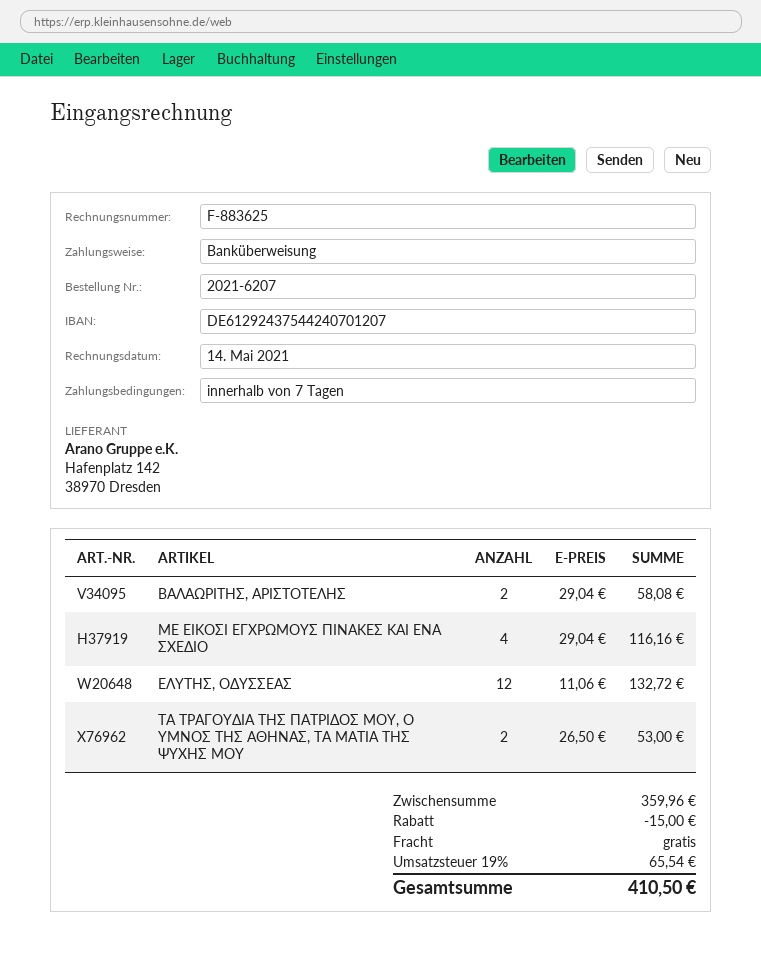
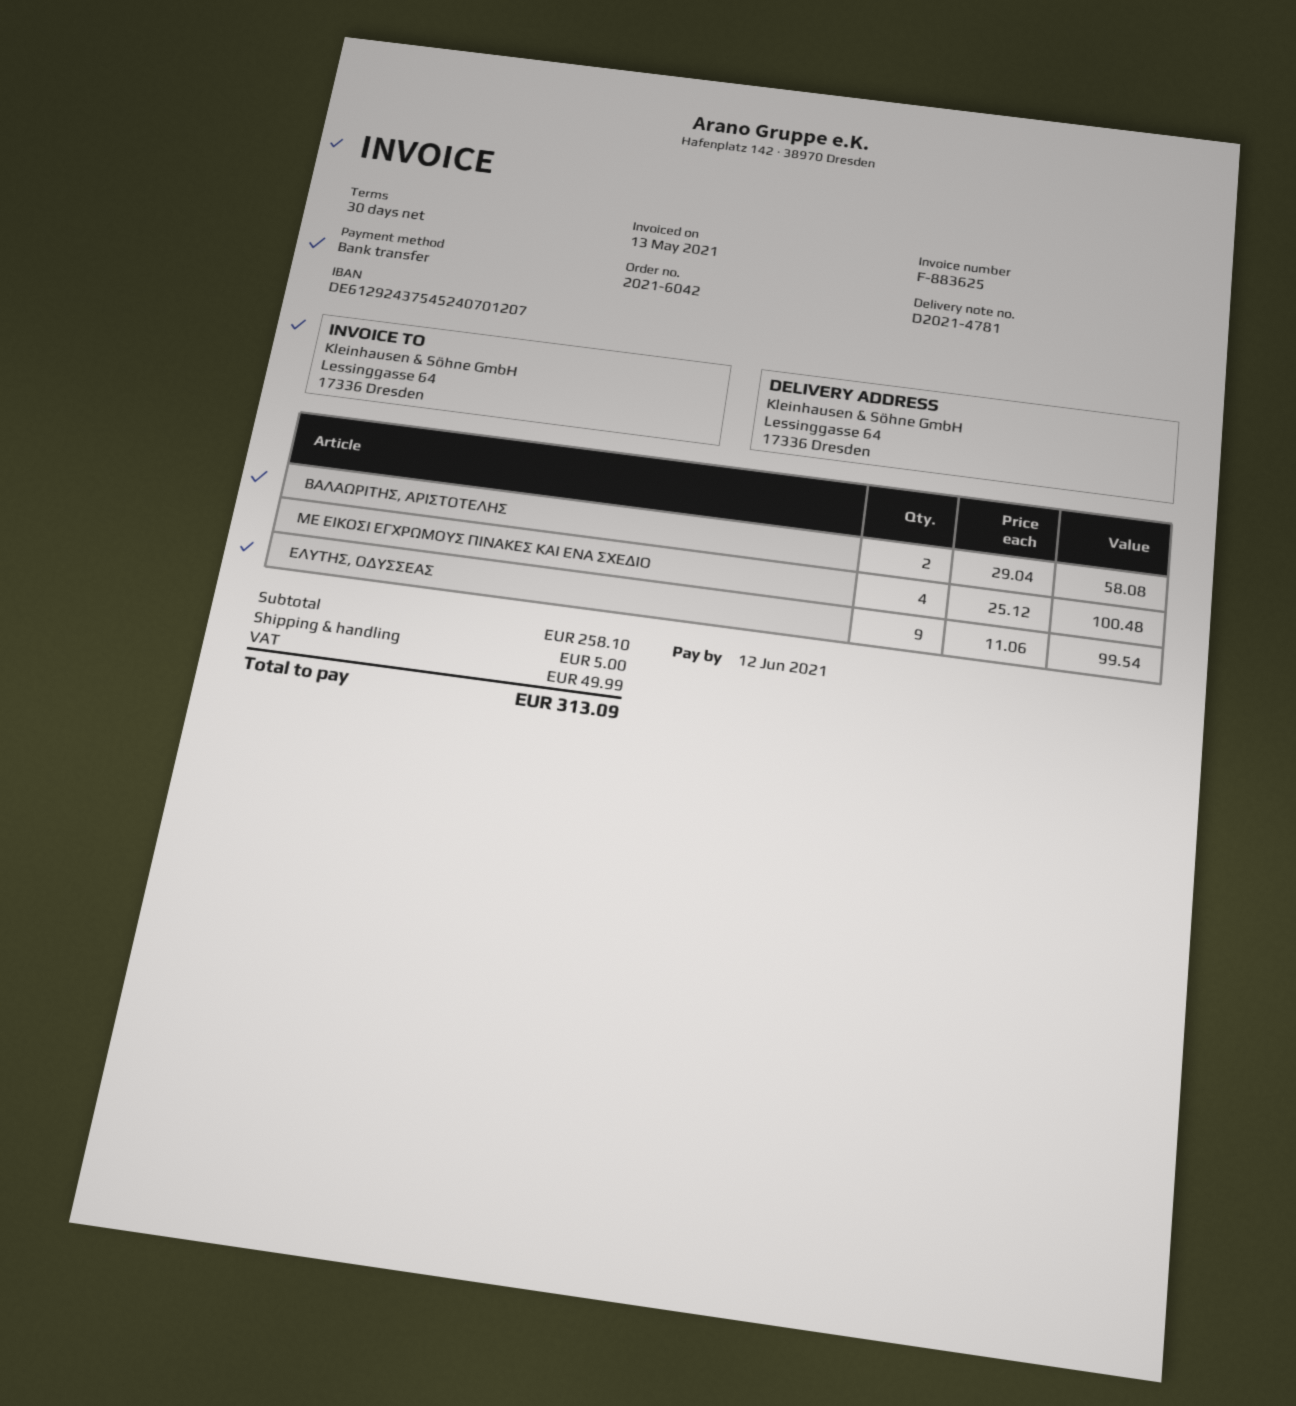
order number: 2021-6207 -> 2021-6042
invoice date: 2021-05-14 -> 2021-05-13
payment terms: 7 days -> 30 days
bank account: DE61292437544240701207 -> DE61292437545240701207
ΜΕ ΕΙΚΟΣΙ ΕΓΧΡΩΜΟΥΣ ΠΙΝΑΚΕΣ ΚΑΙ ΕΝΑ ΣΧΕΔΙΟ: 4 x 29.04 = 116.16 -> 4 x 25.12 = 100.48
ΕΛΥΤΗΣ, ΟΔΥΣΣΕΑΣ: 12 x 11.06 = 132.72 -> 9 x 11.06 = 99.54
ΤΑ ΤΡΑΓΟΥΔΙΑ ΤΗΣ ΠΑΤΡΙΔΟΣ ΜΟΥ, Ο ΥΜΝΟΣ ΤΗΣ ΑΘΗΝΑΣ, ΤΑ ΜΑΤΙΑ ΤΗΣ ΨΥΧΗΣ ΜΟΥ: 2 x 26.50 = 53.00 -> none
subtotal: 359.96 -> 258.10
discount: 15.00 -> none
shipping: 0.00 -> 5.00
tax: 65.54 -> 49.99
total: 410.50 -> 313.09

